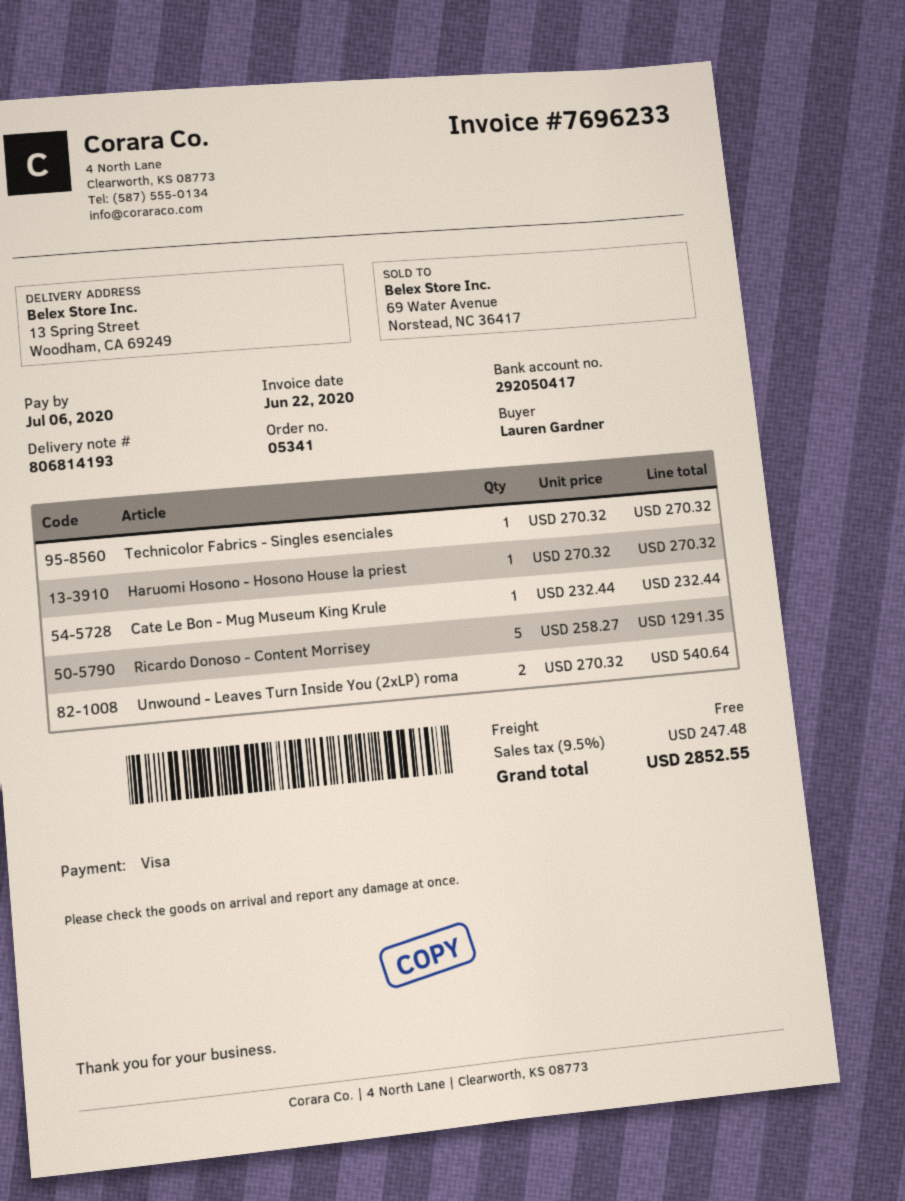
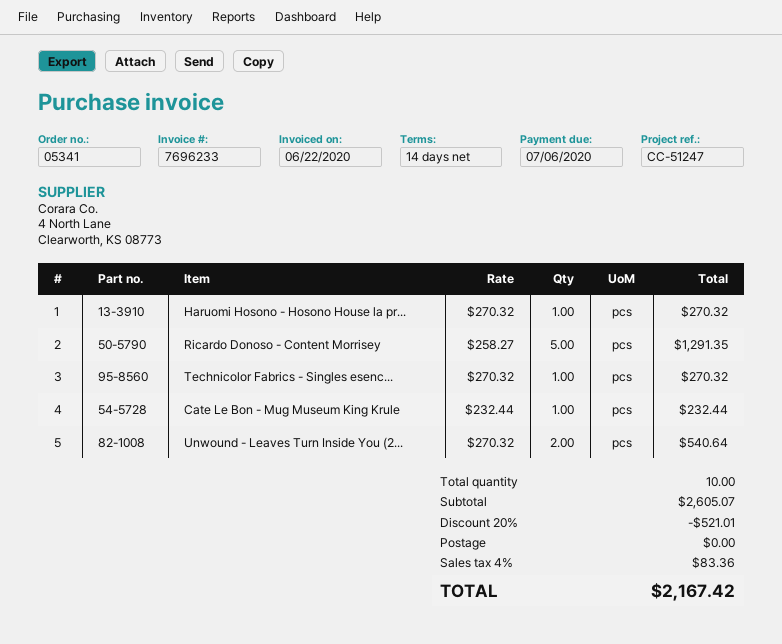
discount: none -> 20% = 521.01
tax: 9.5% = 247.48 -> 4% = 83.36
total: 2852.55 -> 2167.42

